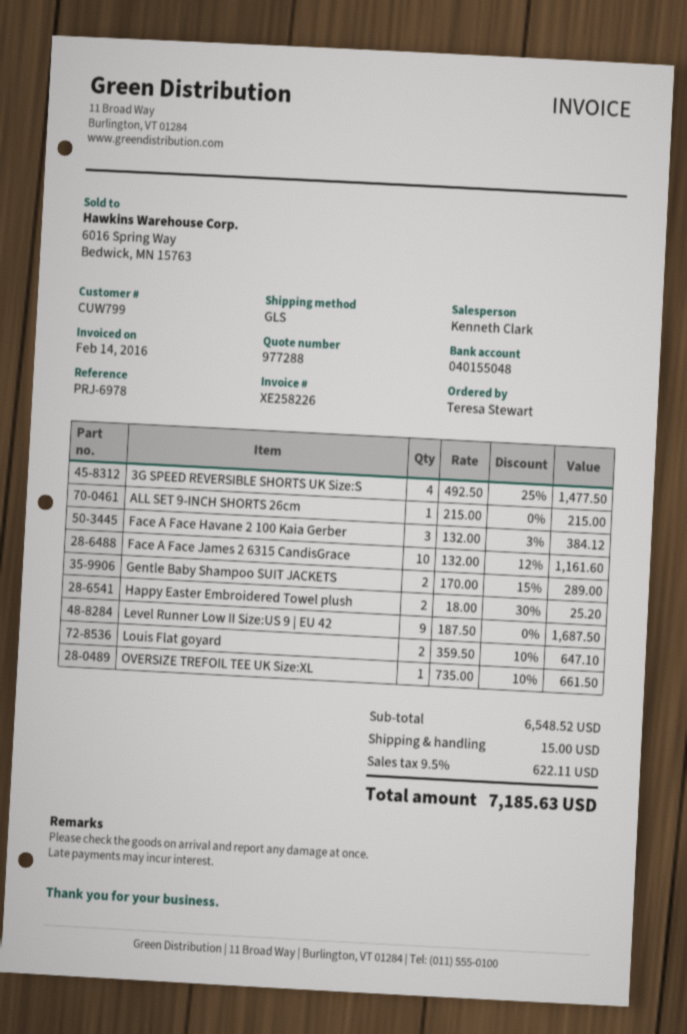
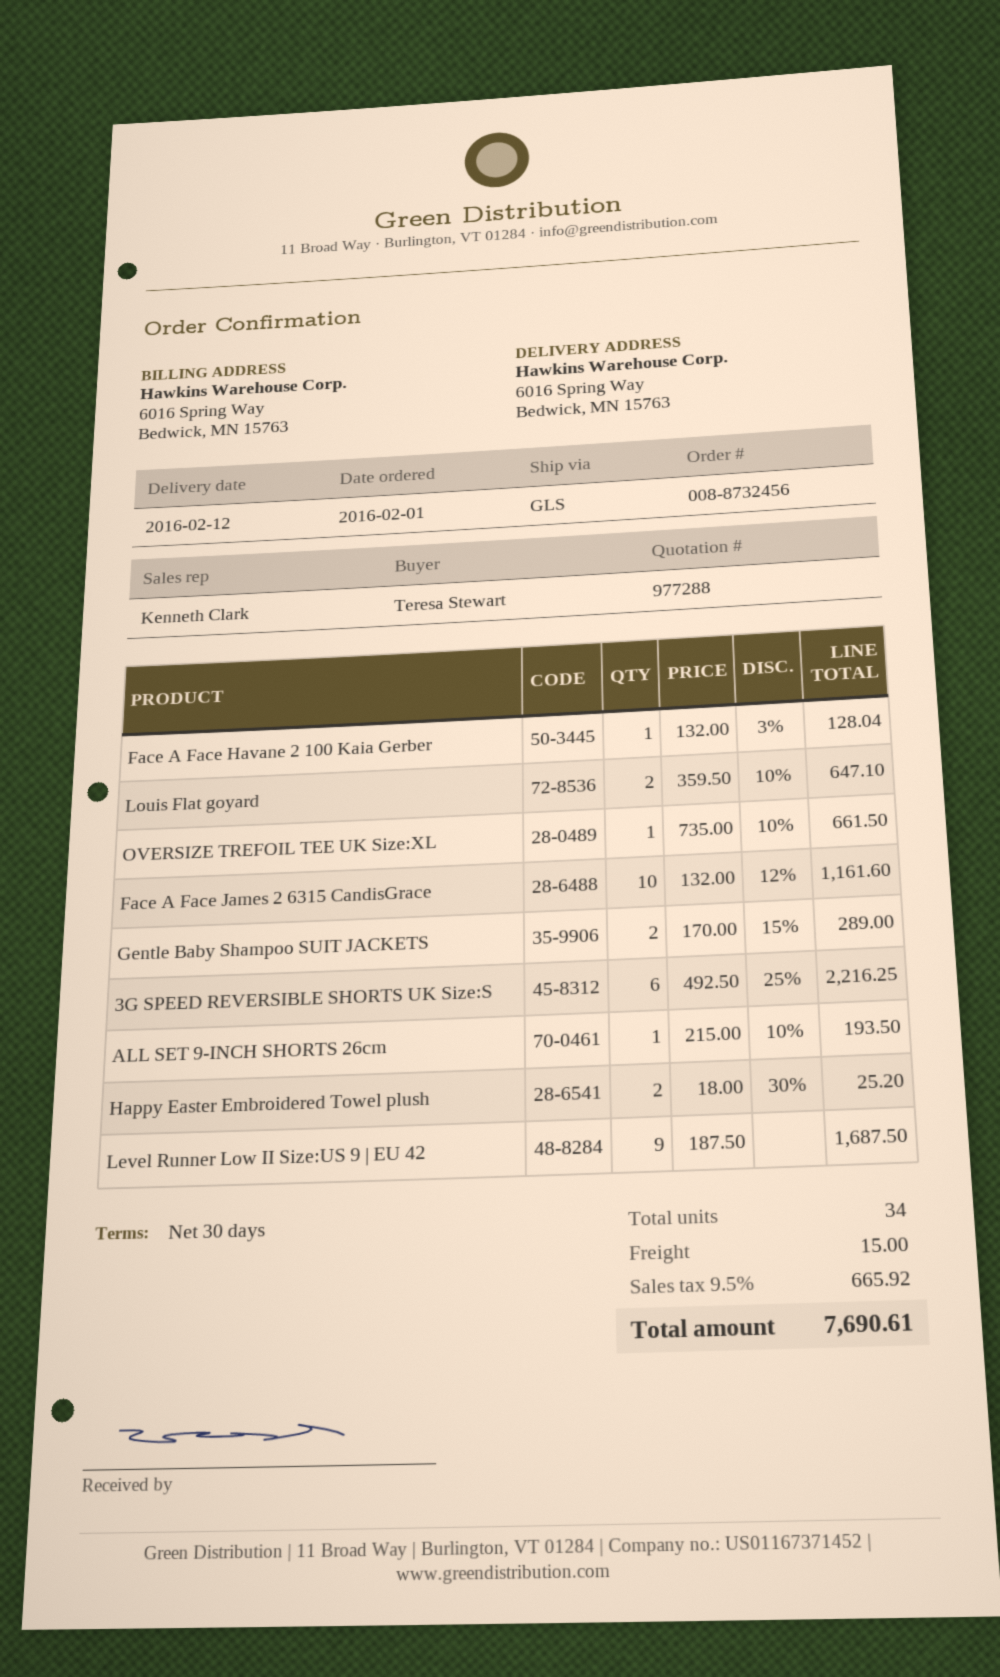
3G SPEED REVERSIBLE SHORTS UK Size:S: 4 x 492.50 - 25% = 1477.50 -> 6 x 492.50 - 25% = 2216.25
ALL SET 9-INCH SHORTS 26cm: 1 x 215.00 = 215.00 -> 1 x 215.00 - 10% = 193.50
Face A Face Havane 2 100 Kaia Gerber: 3 x 132.00 - 3% = 384.12 -> 1 x 132.00 - 3% = 128.04
tax: 9.5% = 622.11 -> 9.5% = 665.92
total: 7185.63 -> 7690.61

